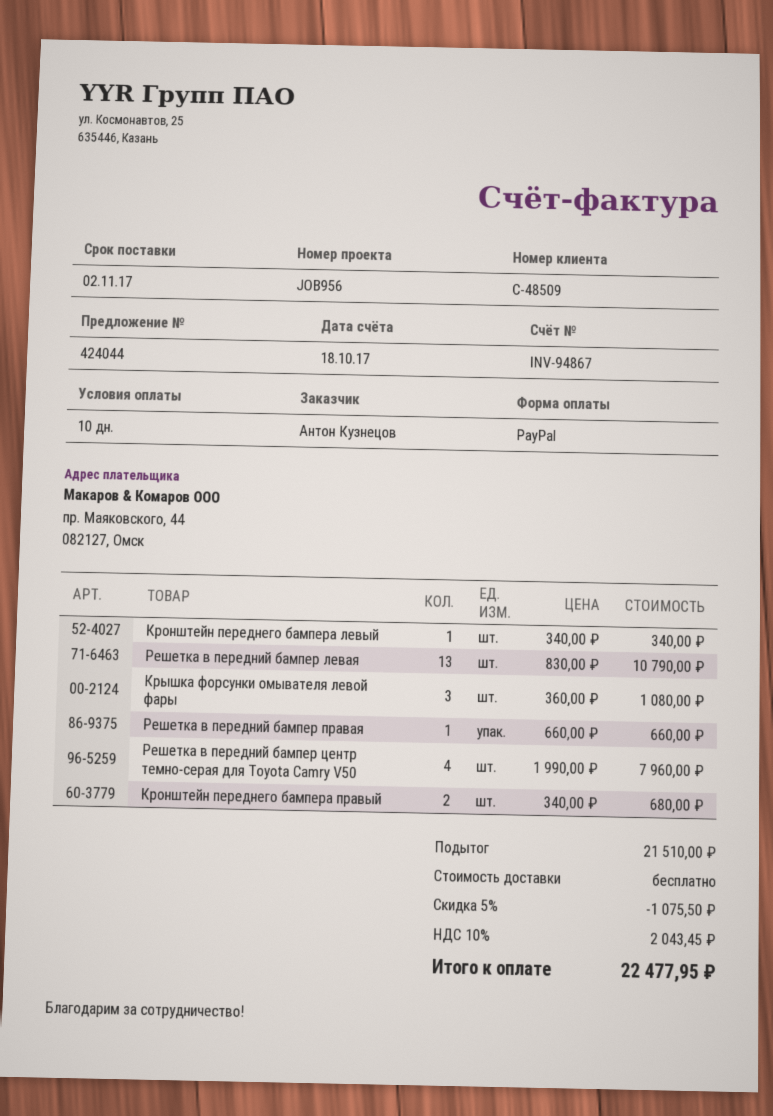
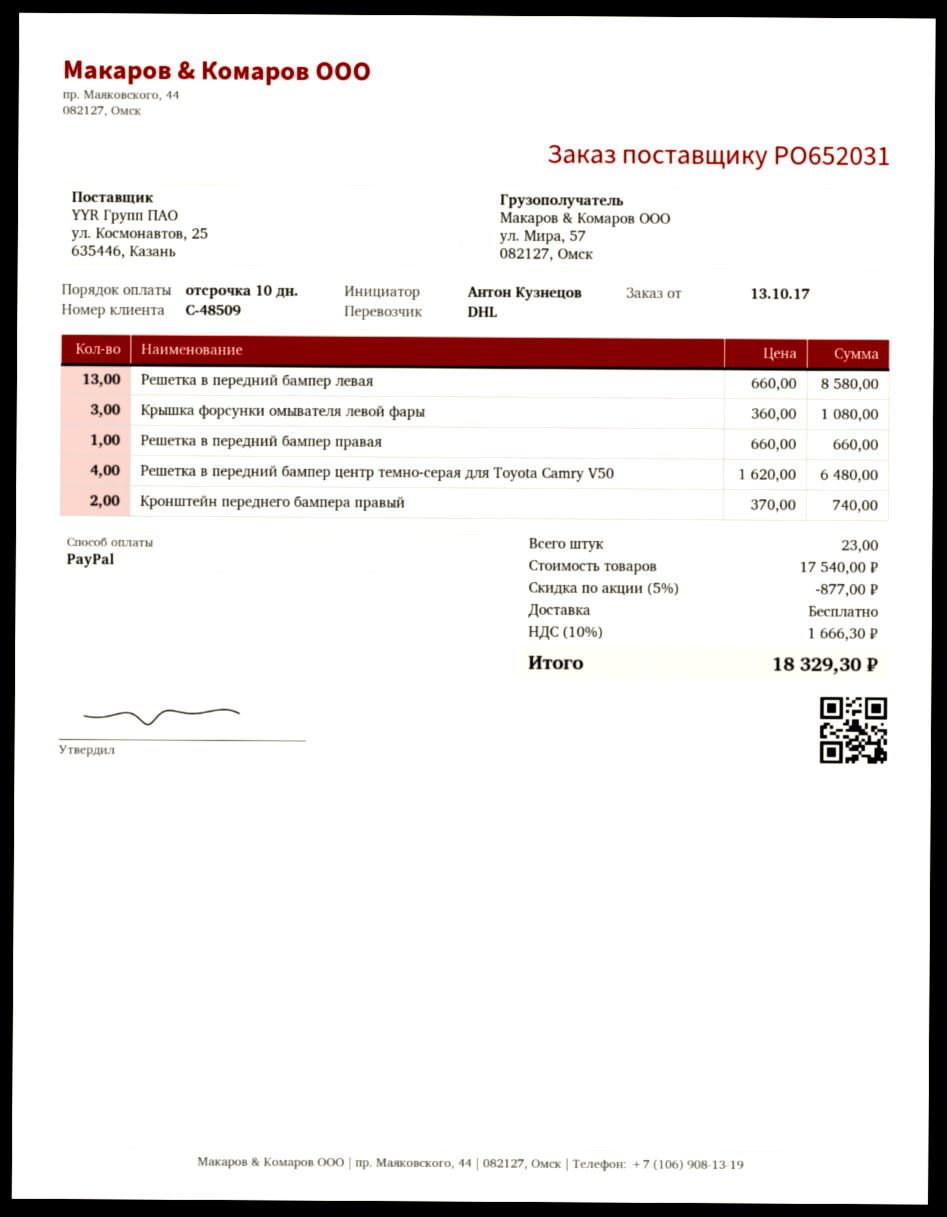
Кронштейн переднего бампера левый: 1 x 340.00 = 340.00 -> none
Решетка в передний бампер левая: 13 x 830.00 = 10790.00 -> 13 x 660.00 = 8580.00
Решетка в передний бампер центр темно-серая для Toyota Camry V50: 4 x 1990.00 = 7960.00 -> 4 x 1620.00 = 6480.00
Кронштейн переднего бампера правый: 2 x 340.00 = 680.00 -> 2 x 370.00 = 740.00
subtotal: 21510.00 -> 17540.00
discount: 5% = 1075.50 -> 5% = 877.00
tax: 10% = 2043.45 -> 10% = 1666.30
total: 22477.95 -> 18329.30

